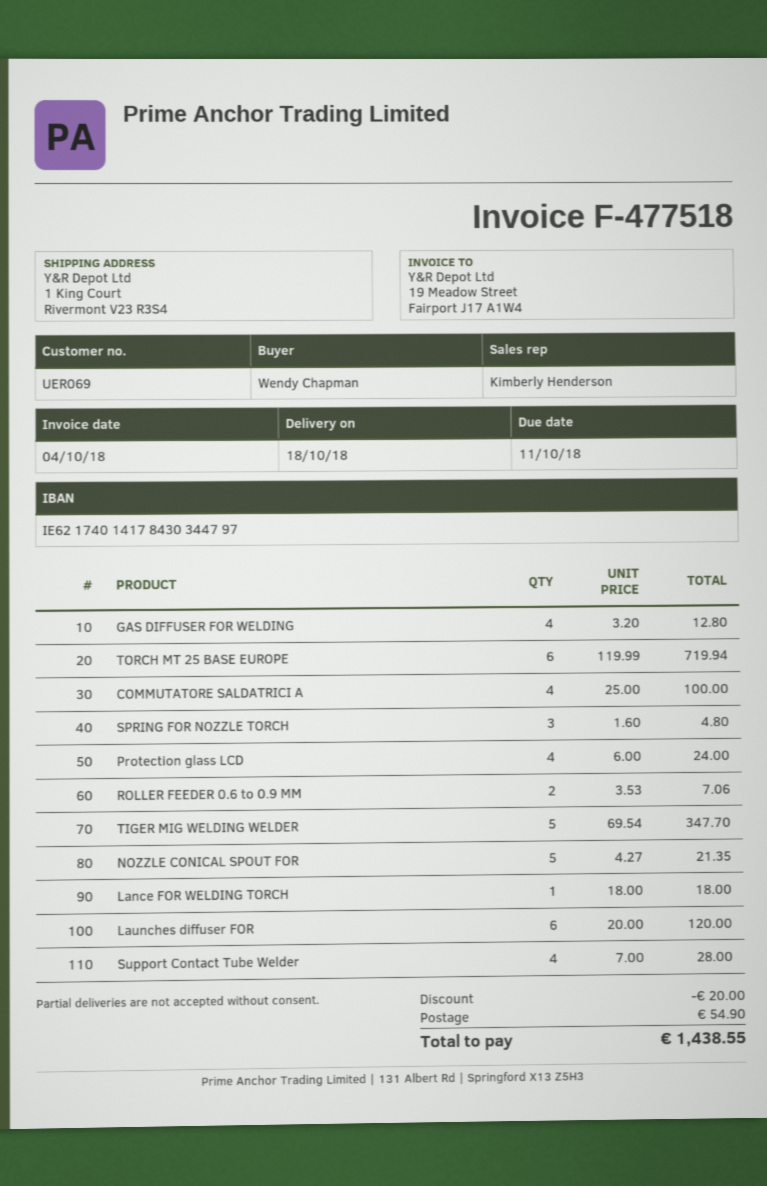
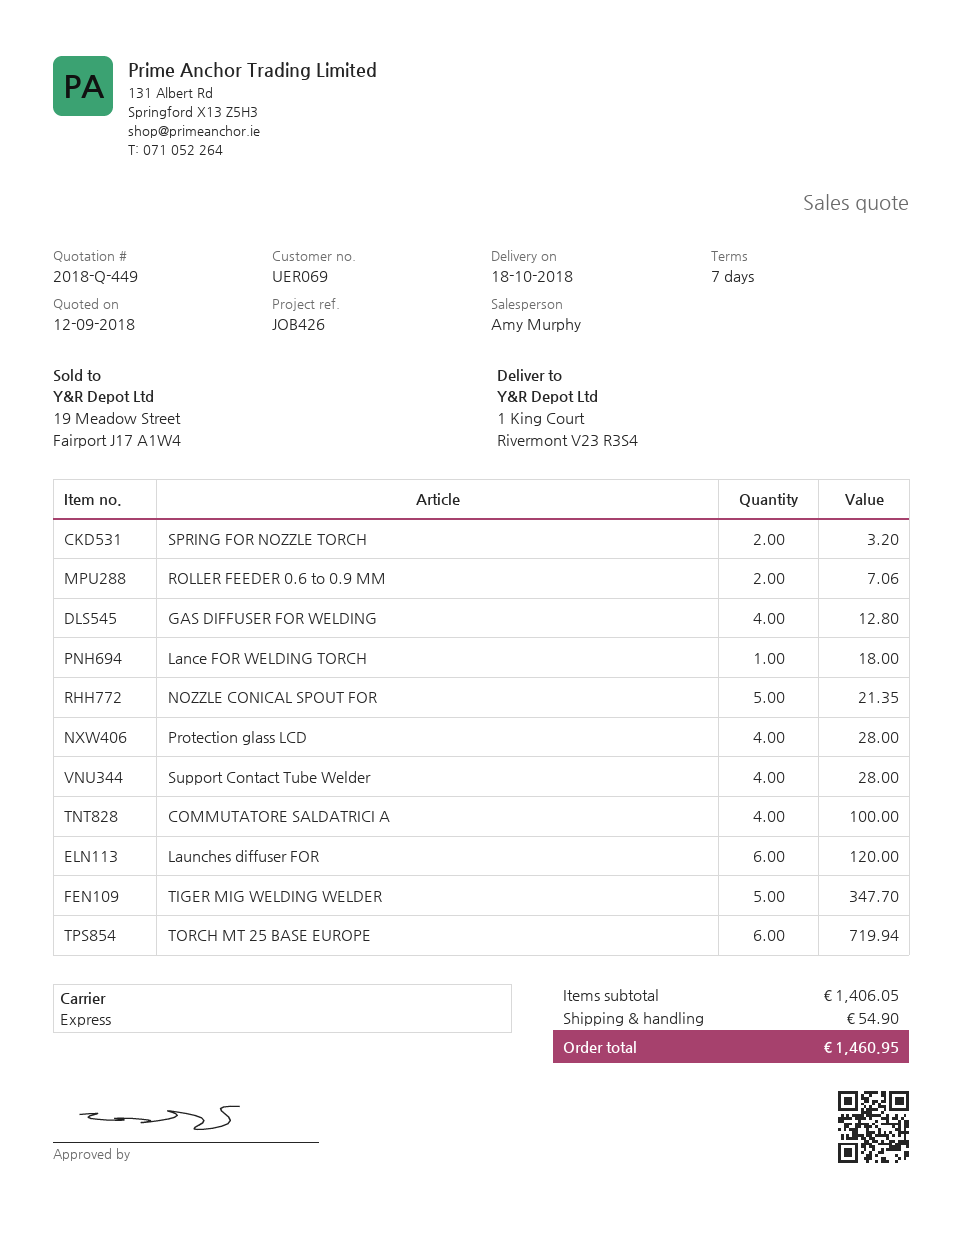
sales rep: Kimberly Henderson -> Amy Murphy
SPRING FOR NOZZLE TORCH: 3 for 4.80 -> 2 for 3.20
Protection glass LCD: 4 for 24.00 -> 4 for 28.00
discount: 20.00 -> none
total: 1438.55 -> 1460.95

